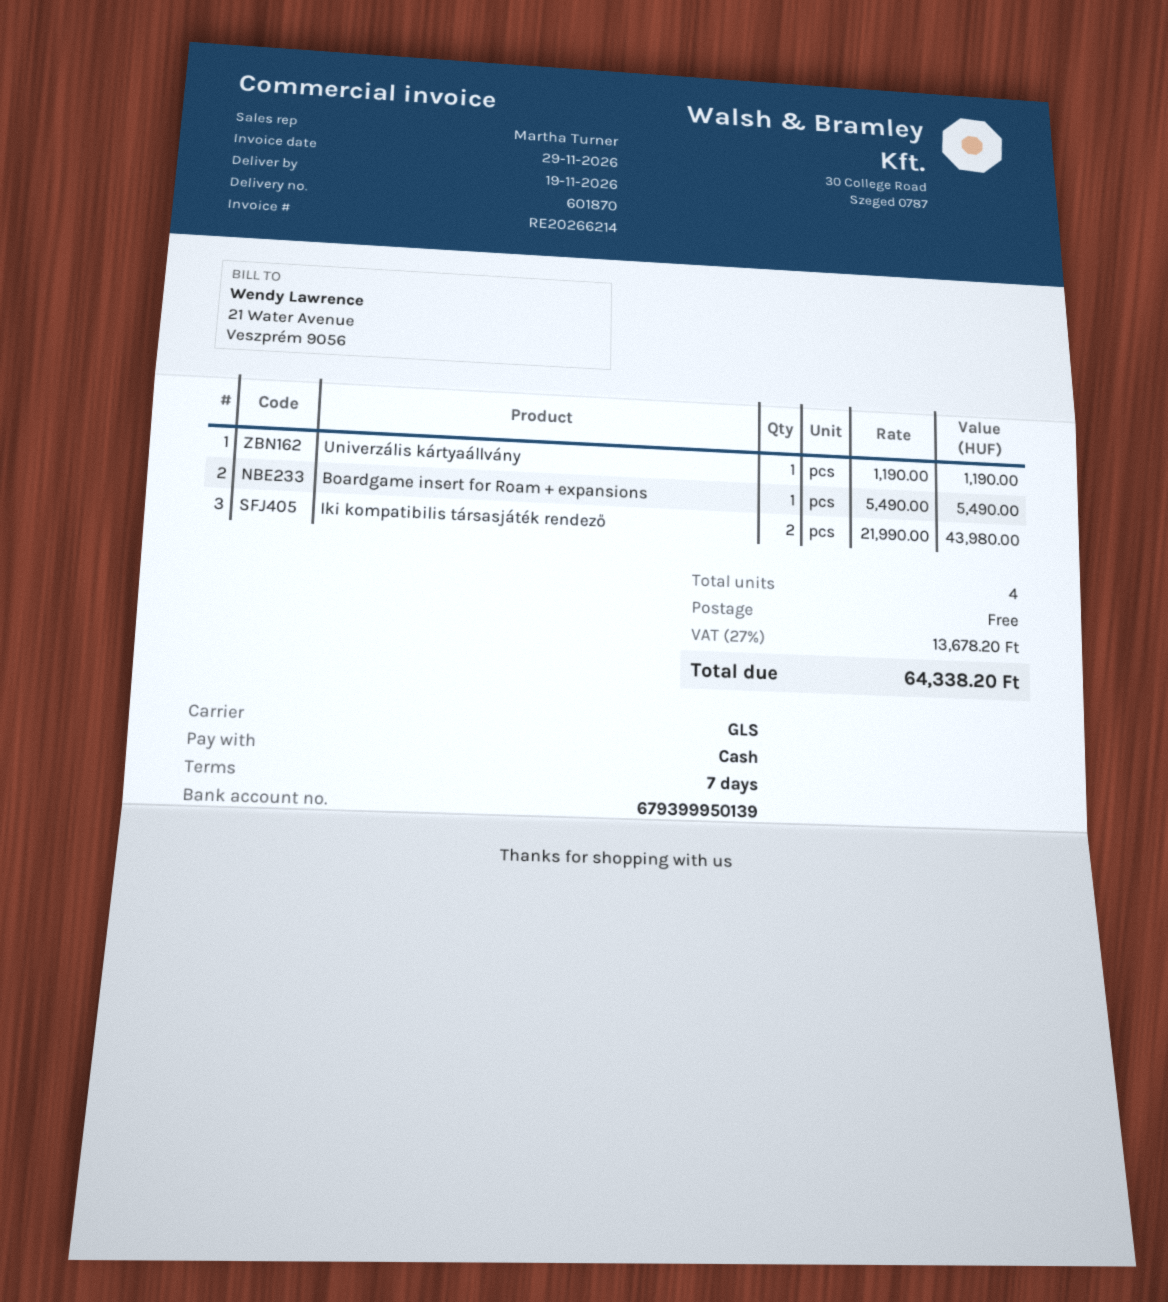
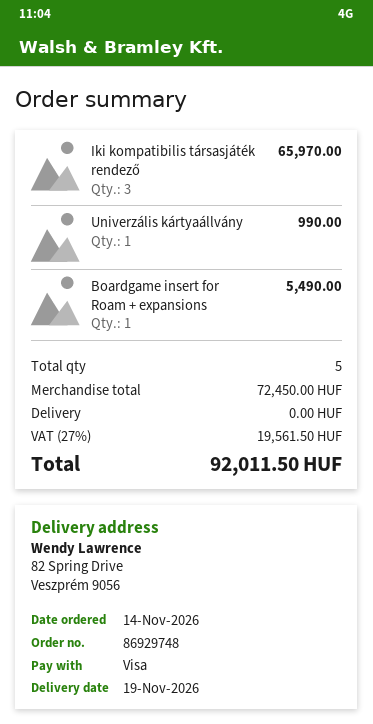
payment method: cash -> Visa
Univerzális kártyaállvány: 1 for 1190.00 -> 1 for 990.00
Iki kompatibilis társasjáték rendező: 2 for 43980.00 -> 3 for 65970.00
total quantity: 4 -> 5
tax: 27% = 13678.20 -> 27% = 19561.50
total: 64338.20 -> 92011.50

